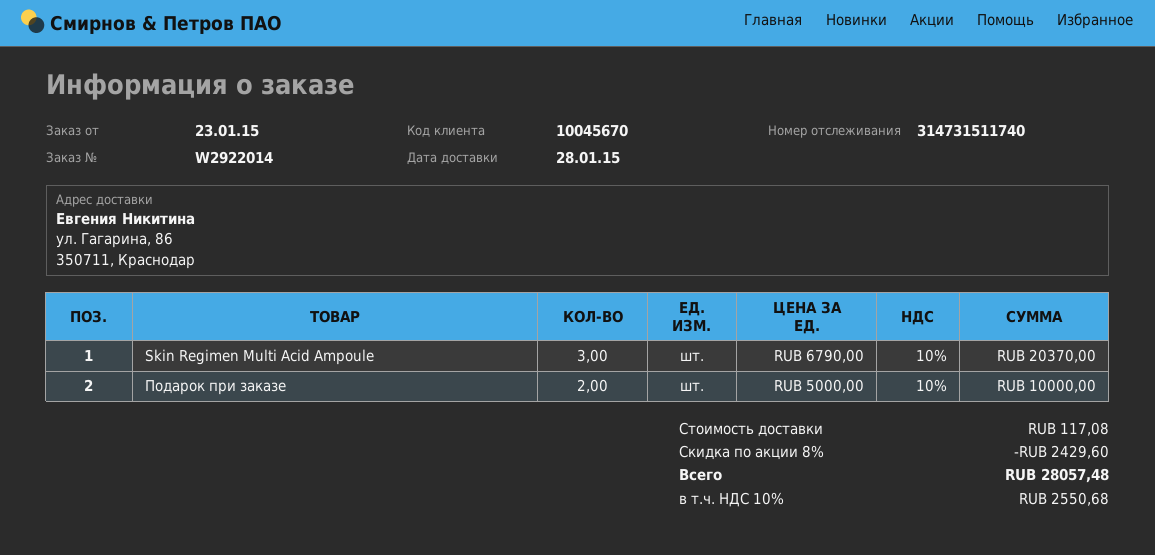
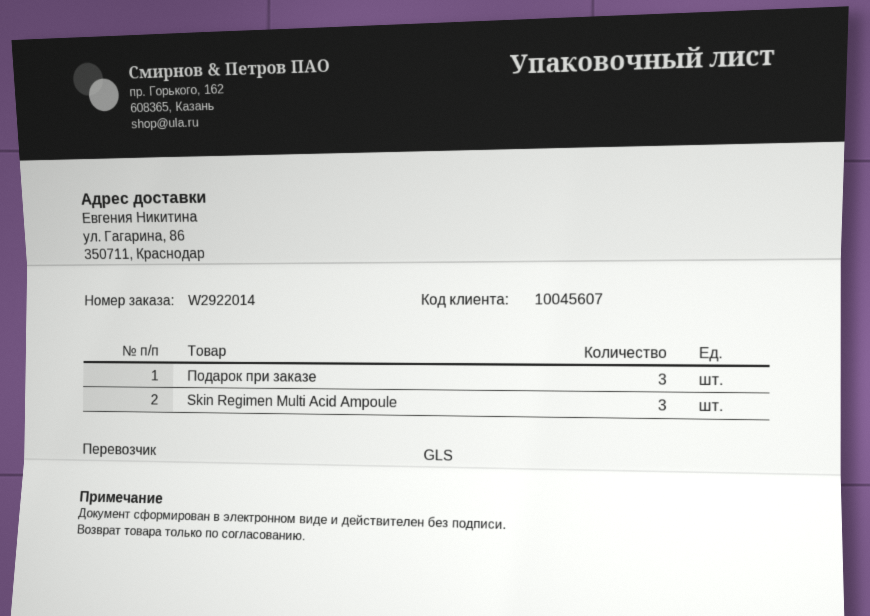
customer number: 10045670 -> 10045607
Подарок при заказе: 2 -> 3

